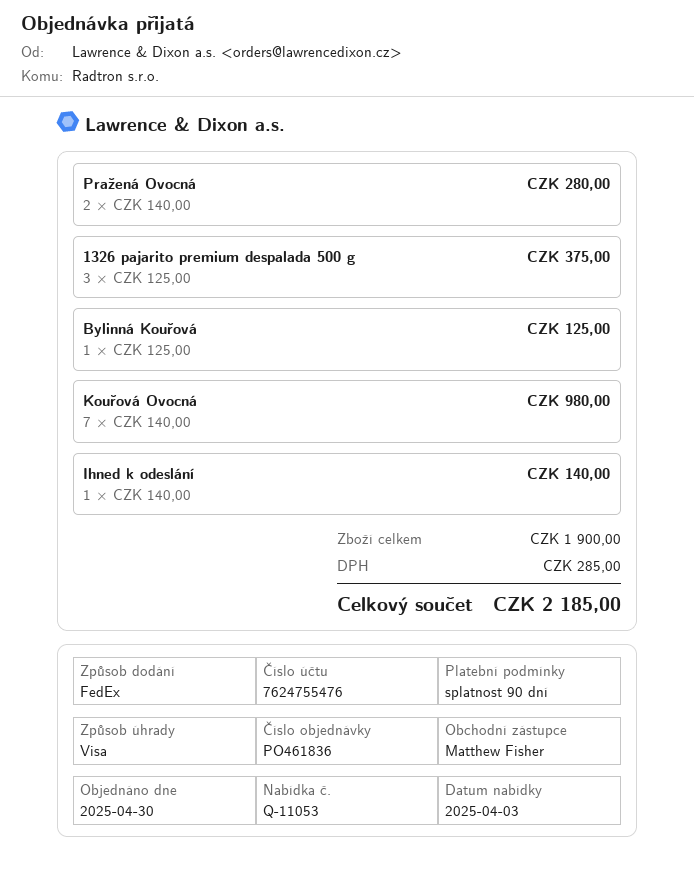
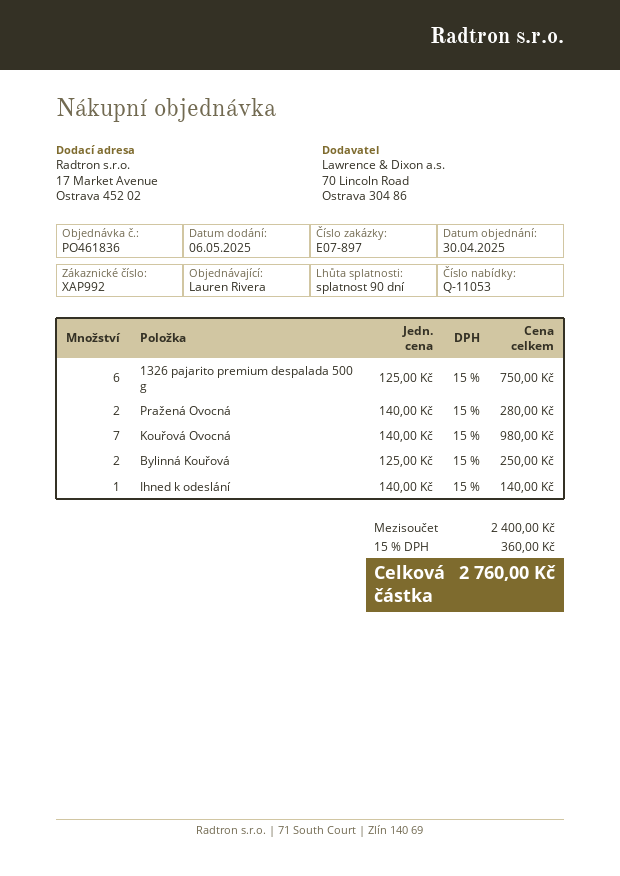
1326 pajarito premium despalada 500 g: 3 x 125.00 = 375.00 -> 6 x 125.00 = 750.00
Bylinná Kouřová: 1 x 125.00 = 125.00 -> 2 x 125.00 = 250.00
subtotal: 1900.00 -> 2400.00
tax: 285.00 -> 360.00
total: 2185.00 -> 2760.00

